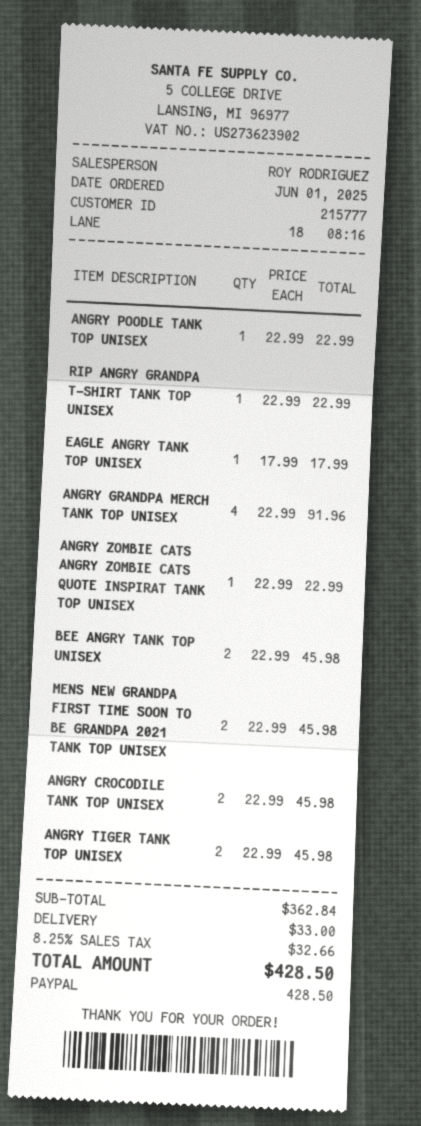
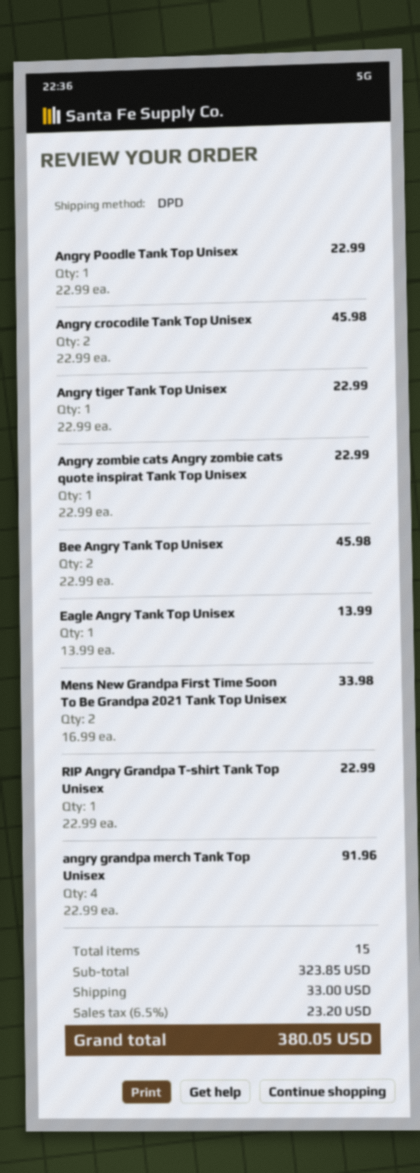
EAGLE ANGRY TANK TOP UNISEX: 1 x 17.99 = 17.99 -> 1 x 13.99 = 13.99
MENS NEW GRANDPA FIRST TIME SOON TO BE GRANDPA 2021 TANK TOP UNISEX: 2 x 22.99 = 45.98 -> 2 x 16.99 = 33.98
ANGRY TIGER TANK TOP UNISEX: 2 x 22.99 = 45.98 -> 1 x 22.99 = 22.99
subtotal: 362.84 -> 323.85
tax: 8.25% = 32.66 -> 6.5% = 23.20
total: 428.50 -> 380.05

